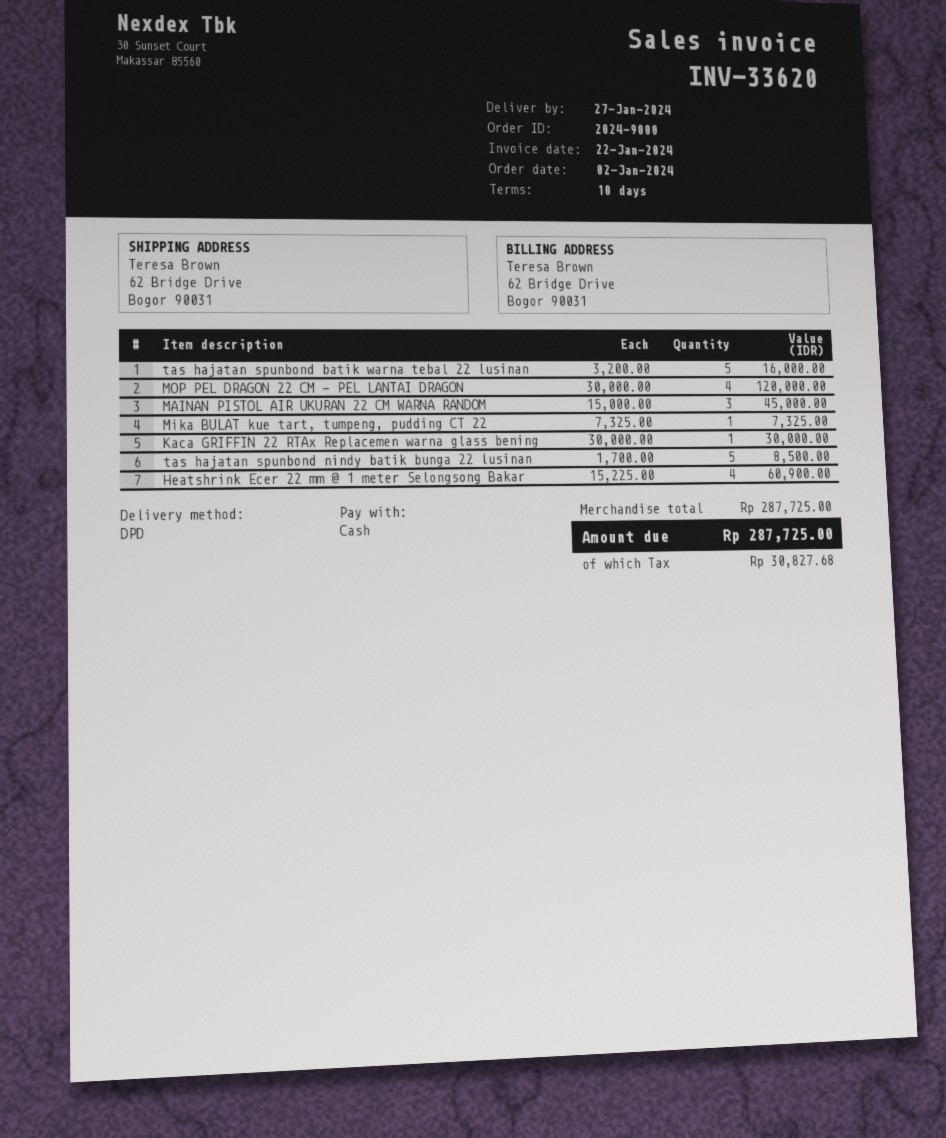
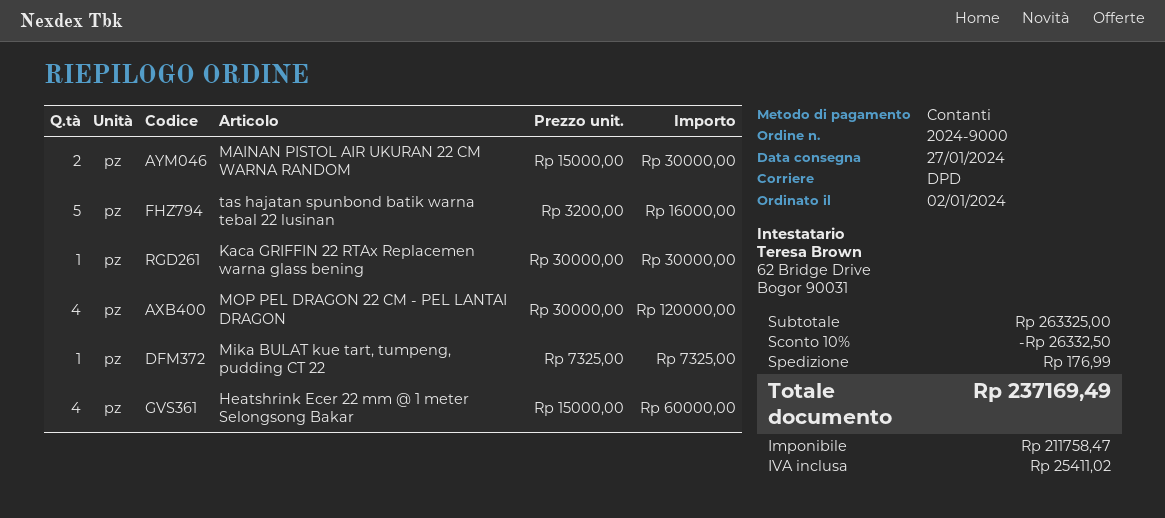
MAINAN PISTOL AIR UKURAN 22 CM WARNA RANDOM: 3 x 15000.00 = 45000.00 -> 2 x 15000.00 = 30000.00
tas hajatan spunbond nindy batik bunga 22 lusinan: 5 x 1700.00 = 8500.00 -> none
Heatshrink Ecer 22 mm @ 1 meter Selongsong Bakar: 4 x 15225.00 = 60900.00 -> 4 x 15000.00 = 60000.00
subtotal: 287725.00 -> 263325.00
discount: none -> 10% = 26332.50
shipping: none -> 176.99
tax: 30827.68 -> 25411.02
total: 287725.00 -> 237169.49

